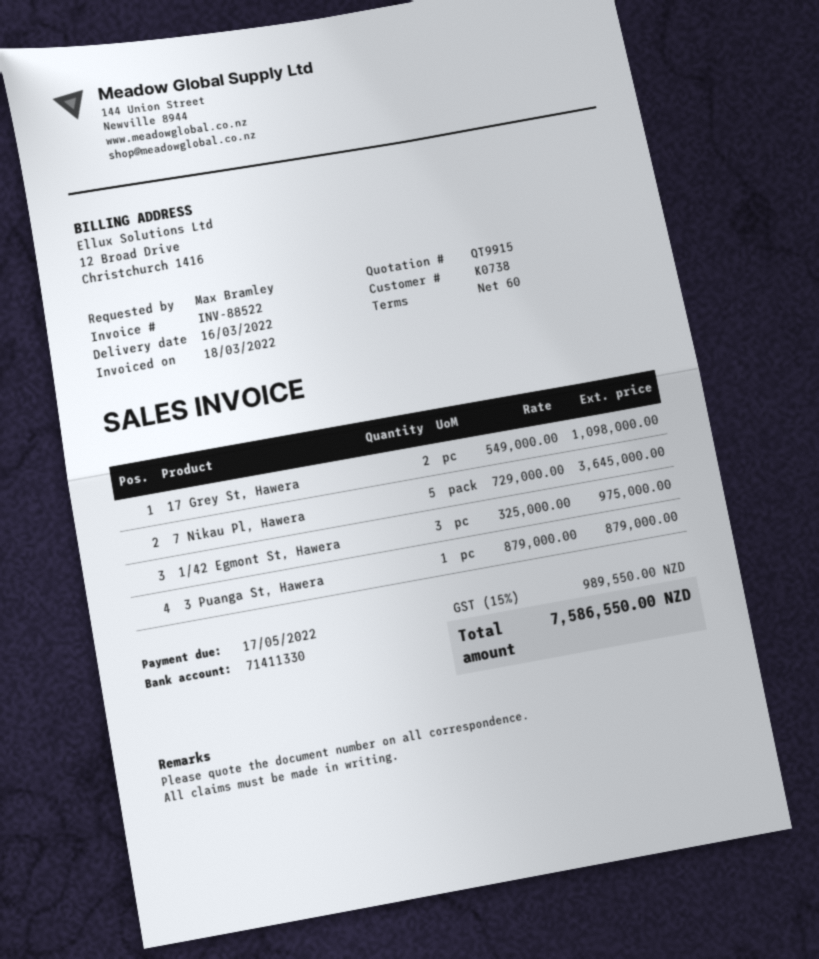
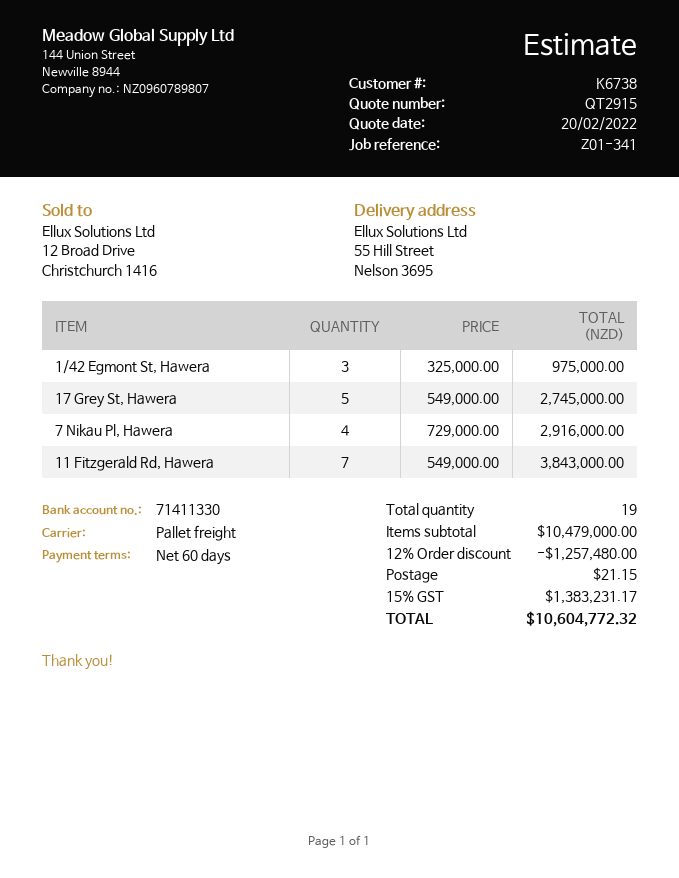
quote number: QT9915 -> QT2915
customer number: K0738 -> K6738
17 Grey St, Hawera: 2 x 549000.00 = 1098000.00 -> 5 x 549000.00 = 2745000.00
7 Nikau Pl, Hawera: 5 x 729000.00 = 3645000.00 -> 4 x 729000.00 = 2916000.00
3 Puanga St, Hawera: 1 x 879000.00 = 879000.00 -> none
11 Fitzgerald Rd, Hawera: none -> 7 x 549000.00 = 3843000.00
discount: none -> 12% = 1257480.00
shipping: none -> 21.15
tax: 15% = 989550.00 -> 15% = 1383231.17
total: 7586550.00 -> 10604772.32

